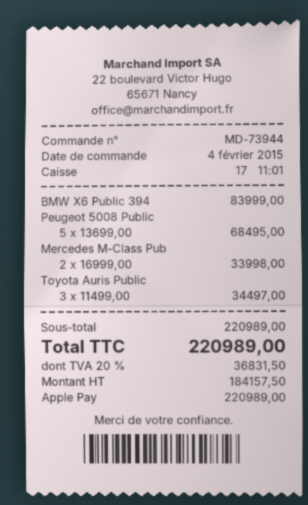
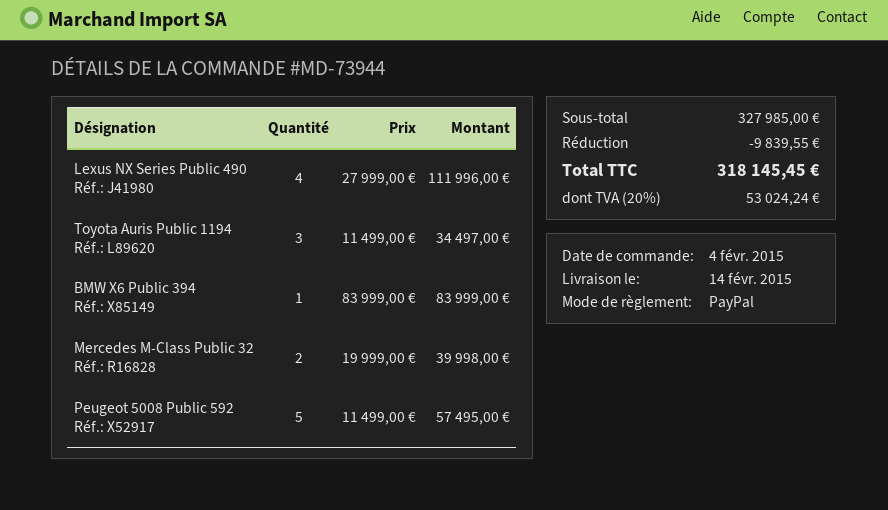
payment method: Apple Pay -> PayPal
Peugeot 5008 Public: 5 x 13699.00 = 68495.00 -> 5 x 11499.00 = 57495.00
Mercedes M-Class Pub: 2 x 16999.00 = 33998.00 -> 2 x 19999.00 = 39998.00
Lexus NX Series Public 490: none -> 4 x 27999.00 = 111996.00
subtotal: 220989.00 -> 327985.00
discount: none -> 9839.55
tax: 20% = 36831.50 -> 20% = 53024.24
total: 220989.00 -> 318145.45

